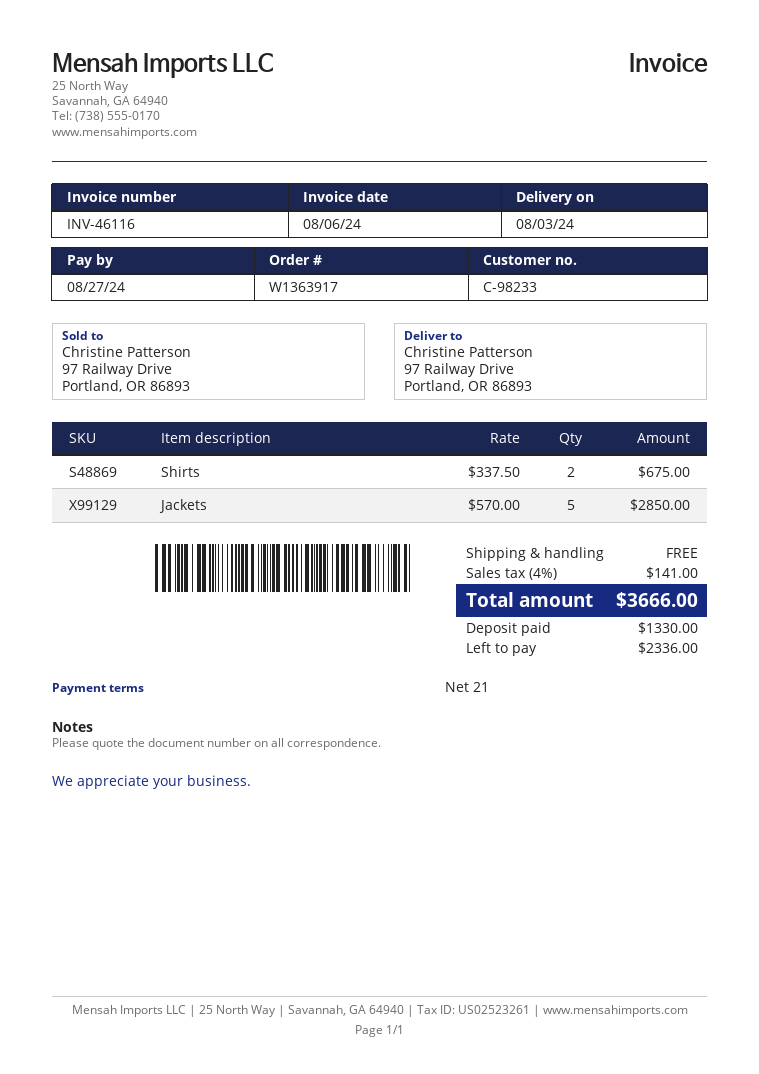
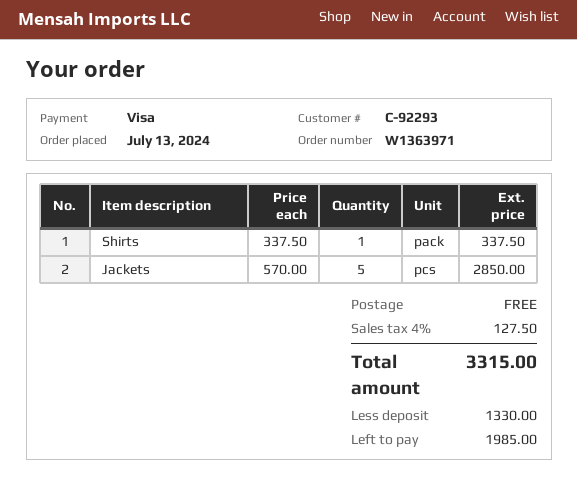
order number: W1363917 -> W1363971
customer number: C-98233 -> C-92293
Shirts: 2 x 337.50 = 675.00 -> 1 x 337.50 = 337.50
tax: 4% = 141.00 -> 4% = 127.50
total: 3666.00 -> 3315.00
balance: 2336.00 -> 1985.00

